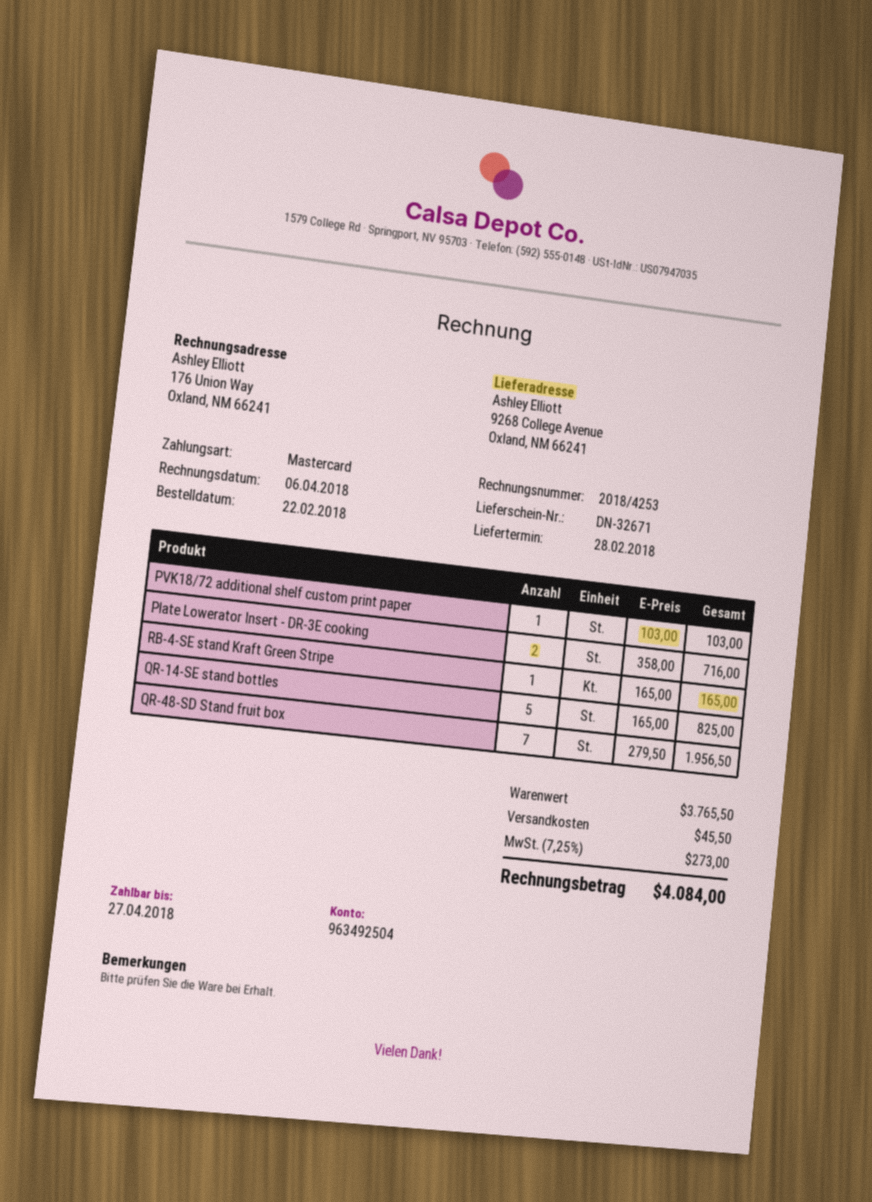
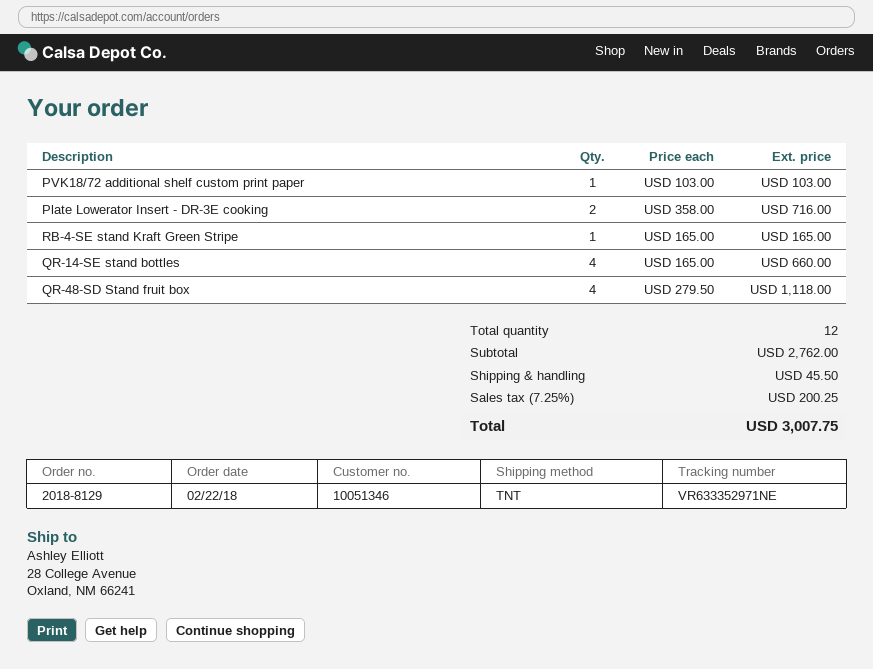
ship to: 9268 College Avenue, Oxland, NM 66241 -> 28 College Avenue, Oxland, NM 66241
QR-14-SE stand bottles: 5 x 165.00 = 825.00 -> 4 x 165.00 = 660.00
QR-48-SD Stand fruit box: 7 x 279.50 = 1956.50 -> 4 x 279.50 = 1118.00
subtotal: 3765.50 -> 2762.00
tax: 7.25% = 273.00 -> 7.25% = 200.25
total: 4084.00 -> 3007.75

